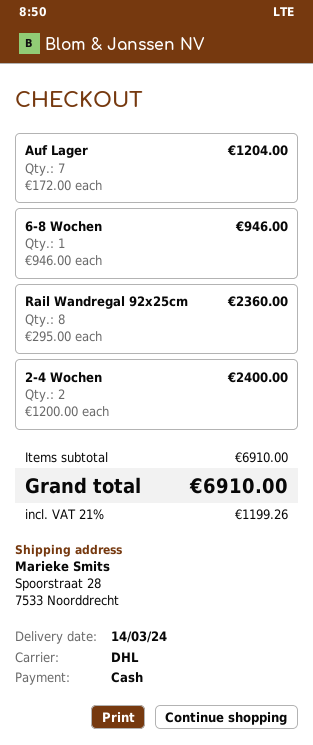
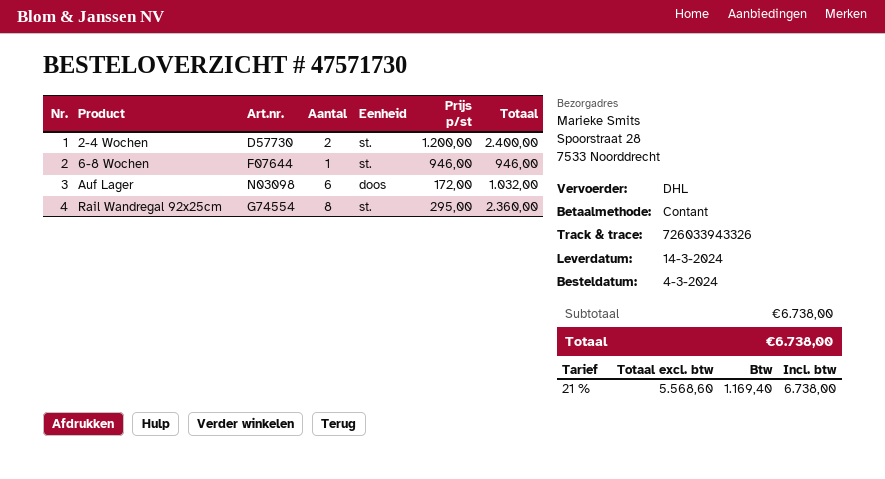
Auf Lager: 7 x 172.00 = 1204.00 -> 6 x 172.00 = 1032.00
subtotal: 6910.00 -> 6738.00
tax: 21% = 1199.26 -> 21% = 1169.40
total: 6910.00 -> 6738.00

